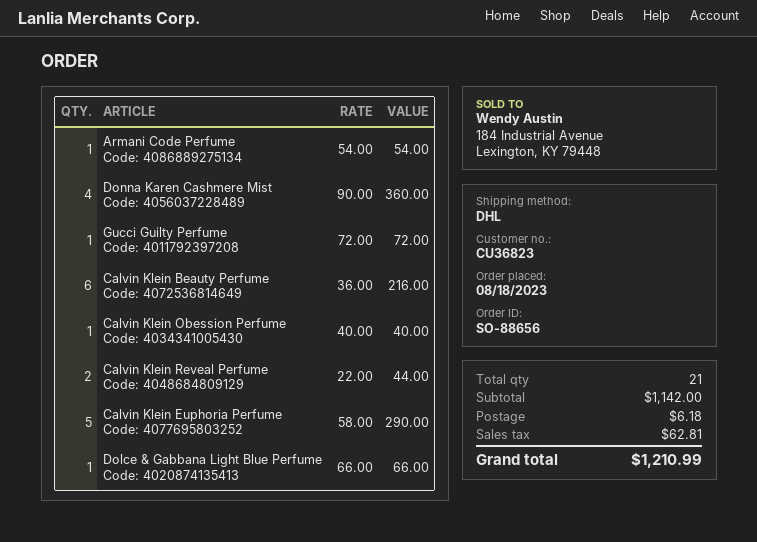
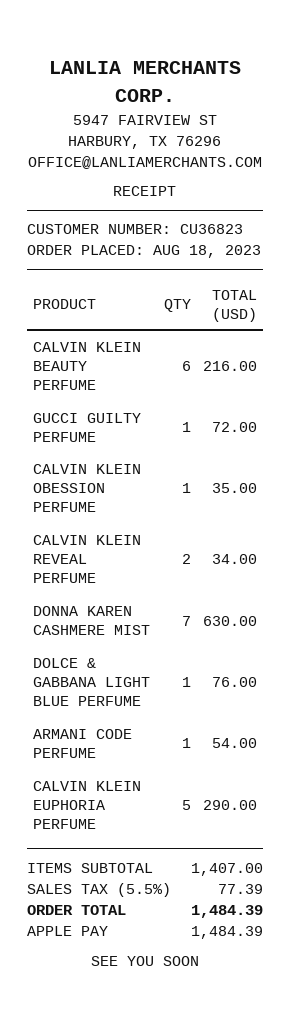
Donna Karen Cashmere Mist: 4 for 360.00 -> 7 for 630.00
Calvin Klein Obession Perfume: 1 for 40.00 -> 1 for 35.00
Calvin Klein Reveal Perfume: 2 for 44.00 -> 2 for 34.00
Dolce & Gabbana Light Blue Perfume: 1 for 66.00 -> 1 for 76.00
subtotal: 1142.00 -> 1407.00
shipping: 6.18 -> none
tax: 62.81 -> 77.39
total: 1210.99 -> 1484.39

